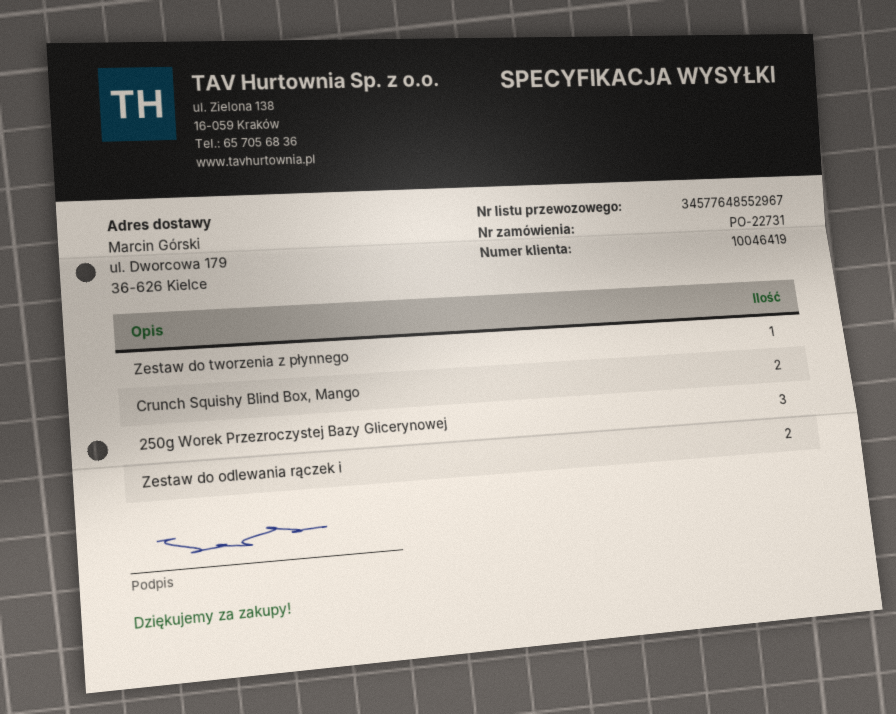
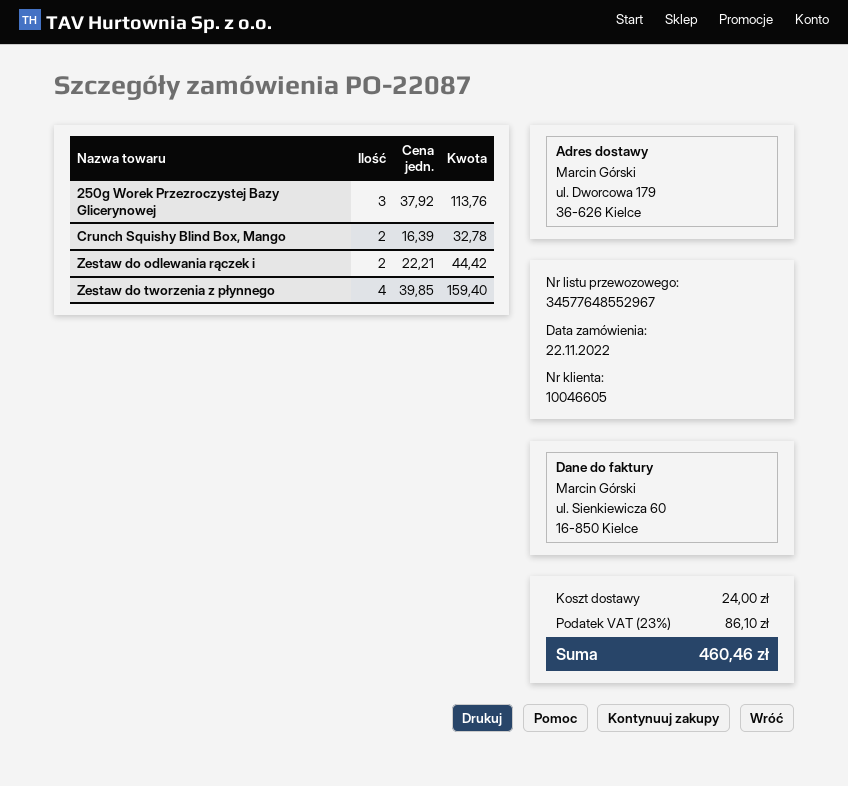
order number: PO-22731 -> PO-22087
customer number: 10046419 -> 10046605
Zestaw do tworzenia z płynnego: 1 -> 4

